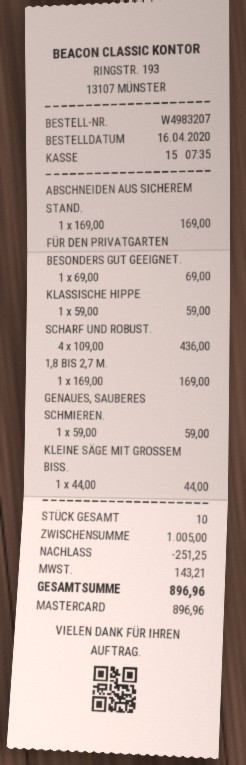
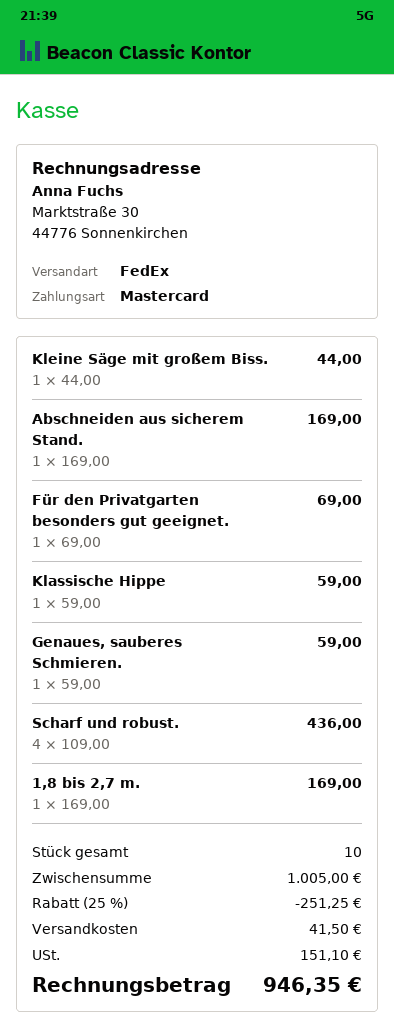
shipping: none -> 41.50
tax: 143.21 -> 151.10
total: 896.96 -> 946.35

